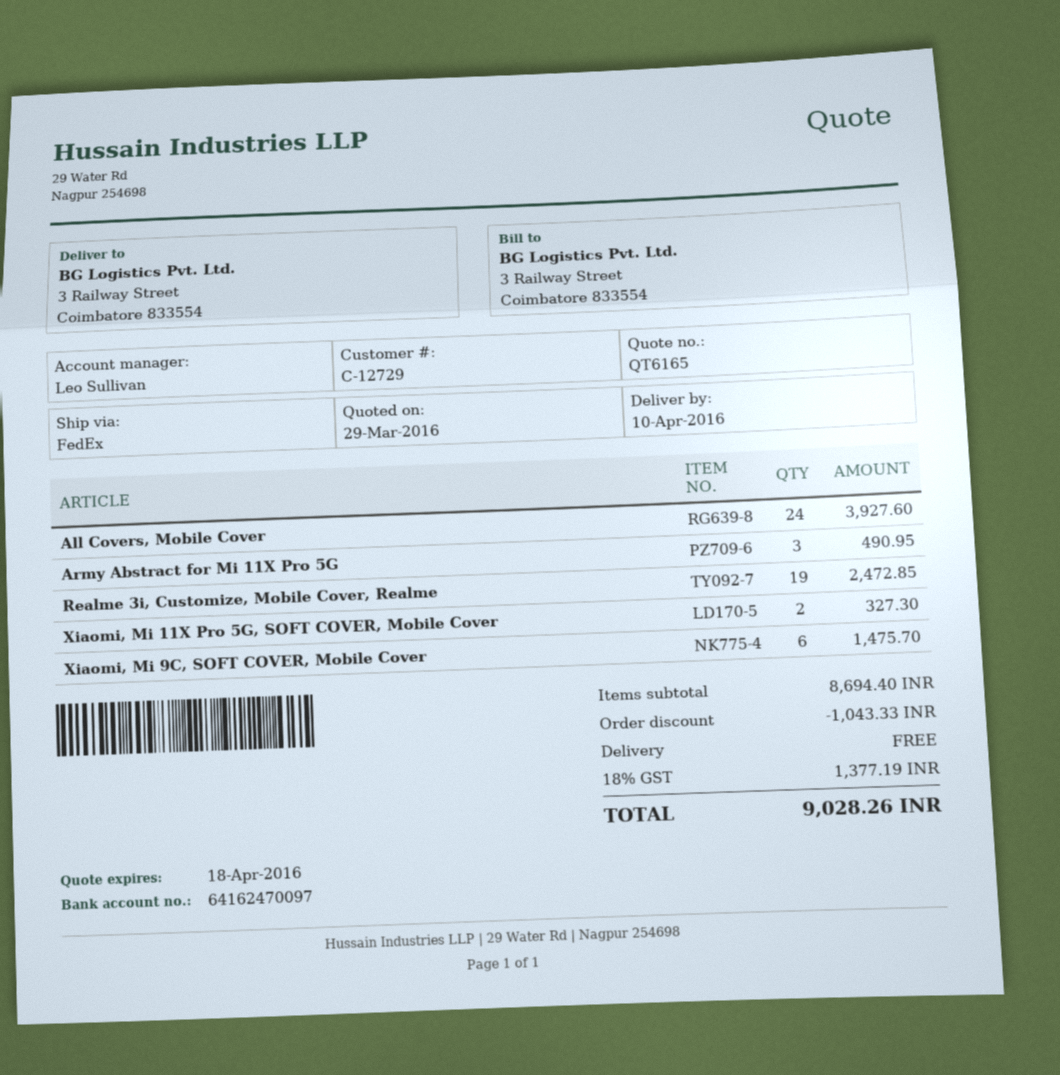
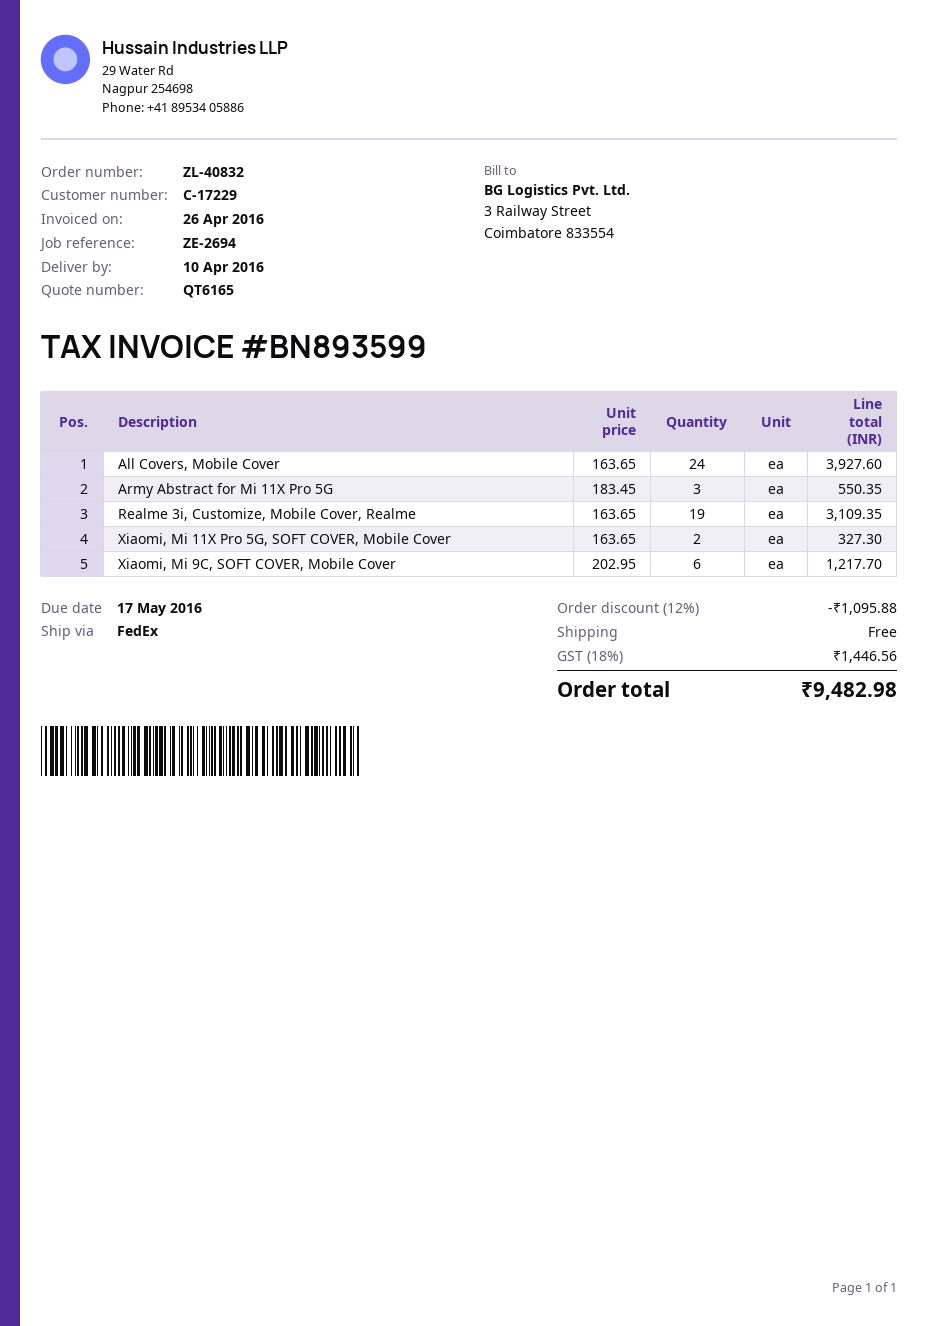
customer number: C-12729 -> C-17229
Army Abstract for Mi 11X Pro 5G: 3 for 490.95 -> 3 for 550.35
Realme 3i, Customize, Mobile Cover, Realme: 19 for 2472.85 -> 19 for 3109.35
Xiaomi, Mi 9C, SOFT COVER, Mobile Cover: 6 for 1475.70 -> 6 for 1217.70
discount: 1043.33 -> 1095.88
tax: 18% = 1377.19 -> 18% = 1446.56
total: 9028.26 -> 9482.98

